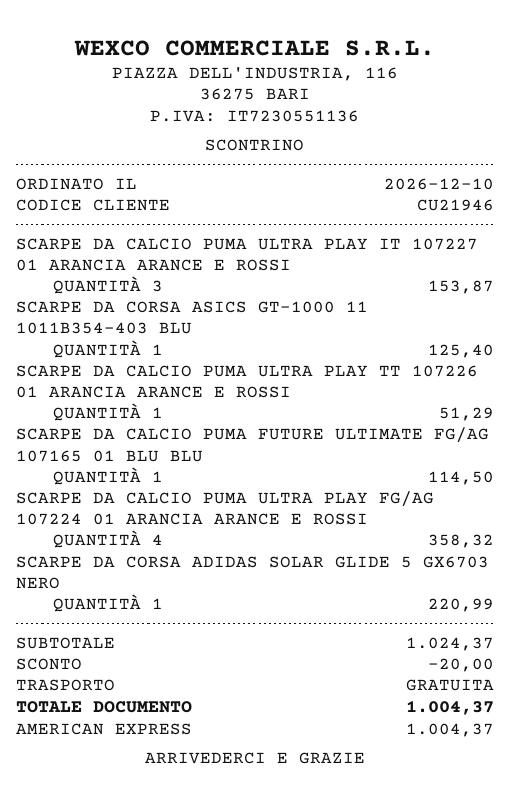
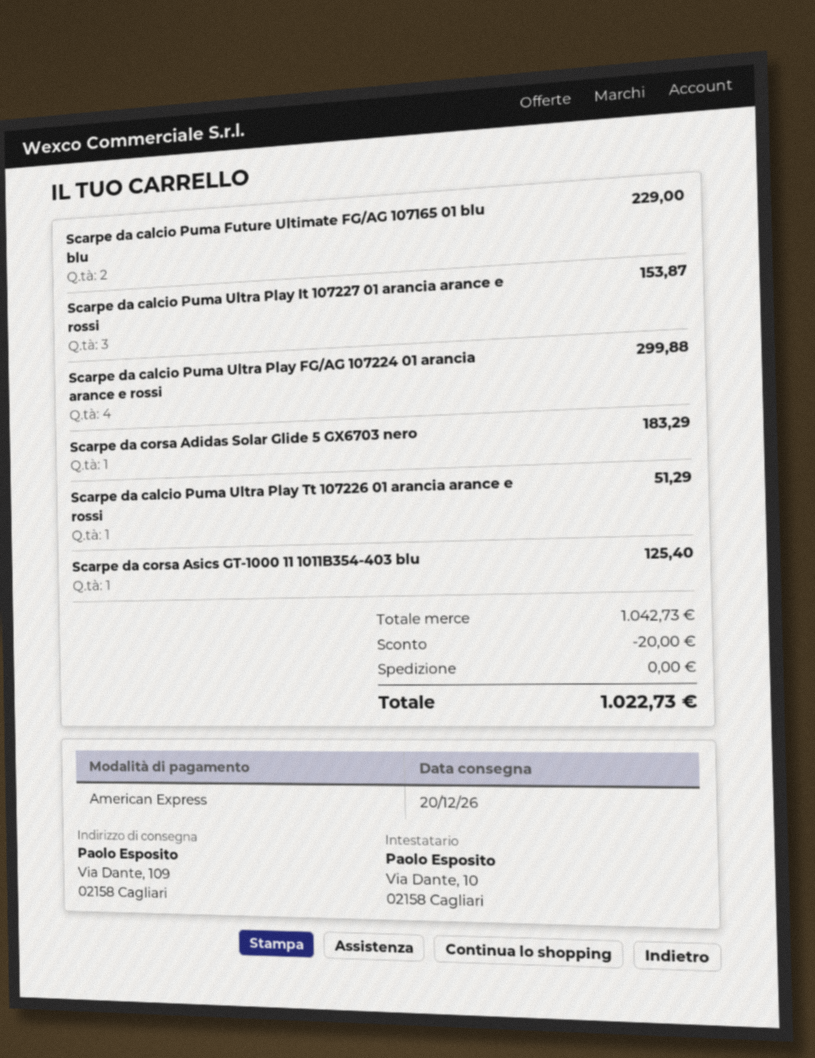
SCARPE DA CALCIO PUMA FUTURE ULTIMATE FG/AG 107165 01 BLU BLU: 1 for 114.50 -> 2 for 229.00
SCARPE DA CALCIO PUMA ULTRA PLAY FG/AG 107224 01 ARANCIA ARANCE E ROSSI: 4 for 358.32 -> 4 for 299.88
SCARPE DA CORSA ADIDAS SOLAR GLIDE 5 GX6703 NERO: 1 for 220.99 -> 1 for 183.29
subtotal: 1024.37 -> 1042.73
total: 1004.37 -> 1022.73

